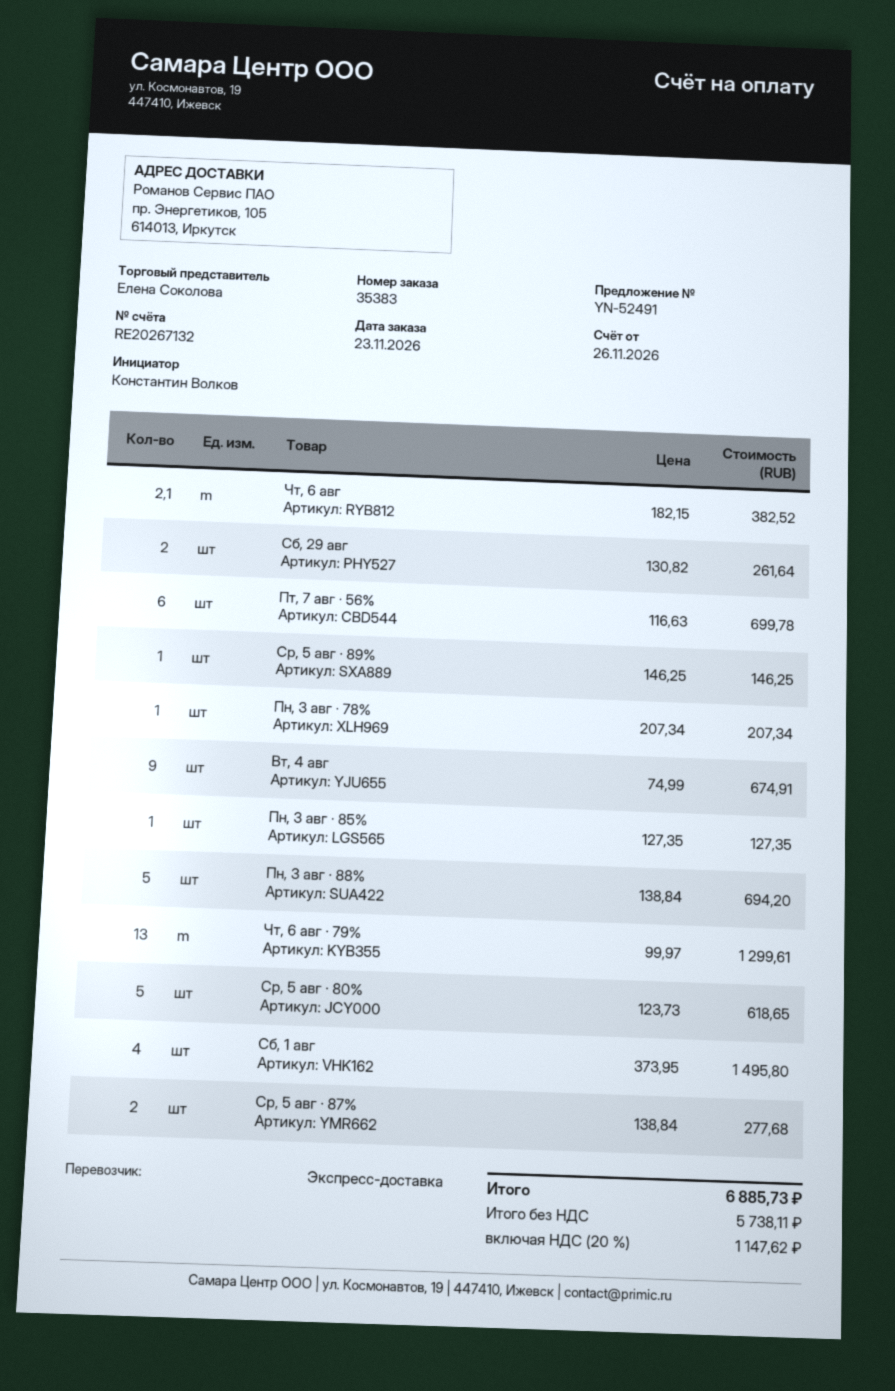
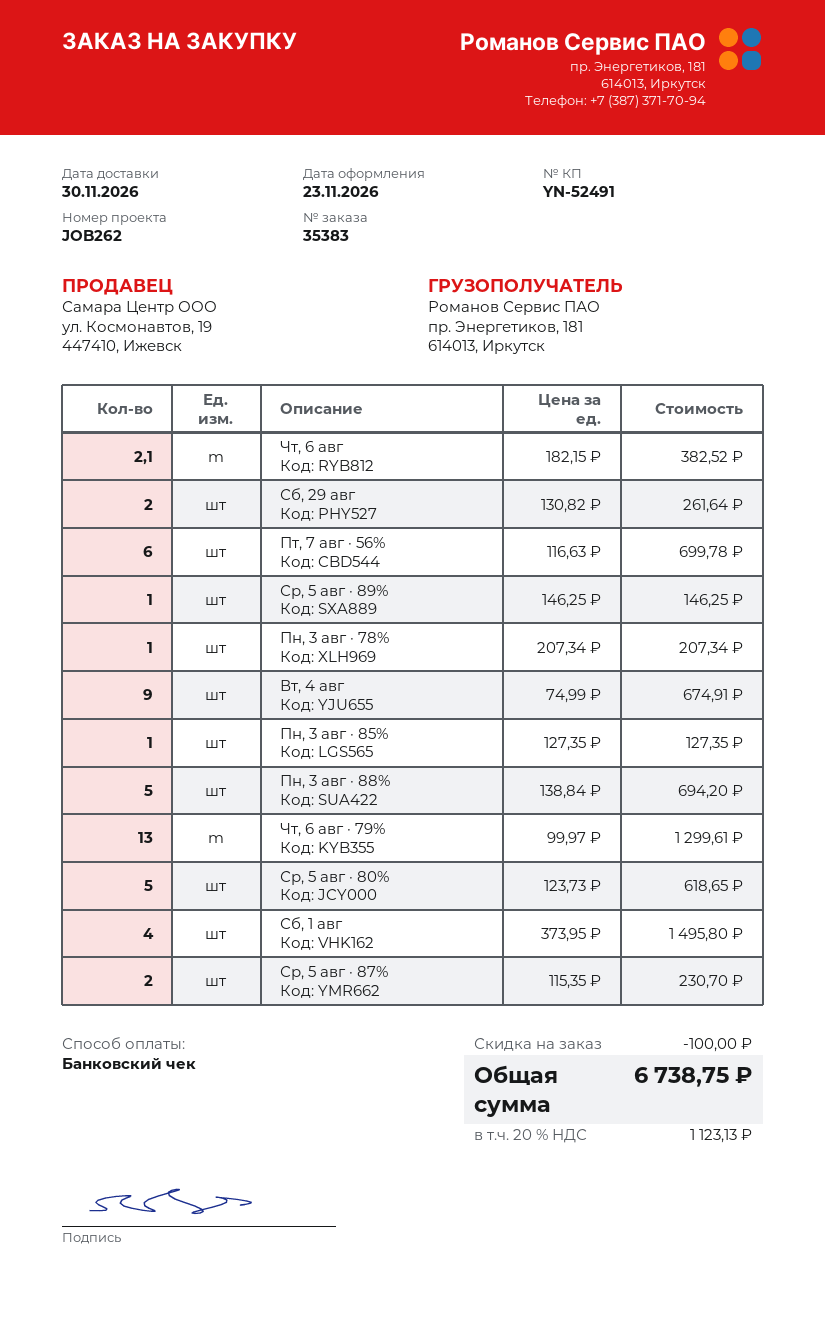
ship to: пр. Энергетиков, 105, 614013, Иркутск -> пр. Энергетиков, 181, 614013, Иркутск
Ср, 5 авг · 87%: 2 x 138.84 = 277.68 -> 2 x 115.35 = 230.70
discount: none -> 100.00
tax: 20% = 1147.62 -> 20% = 1123.13
total: 6885.73 -> 6738.75

